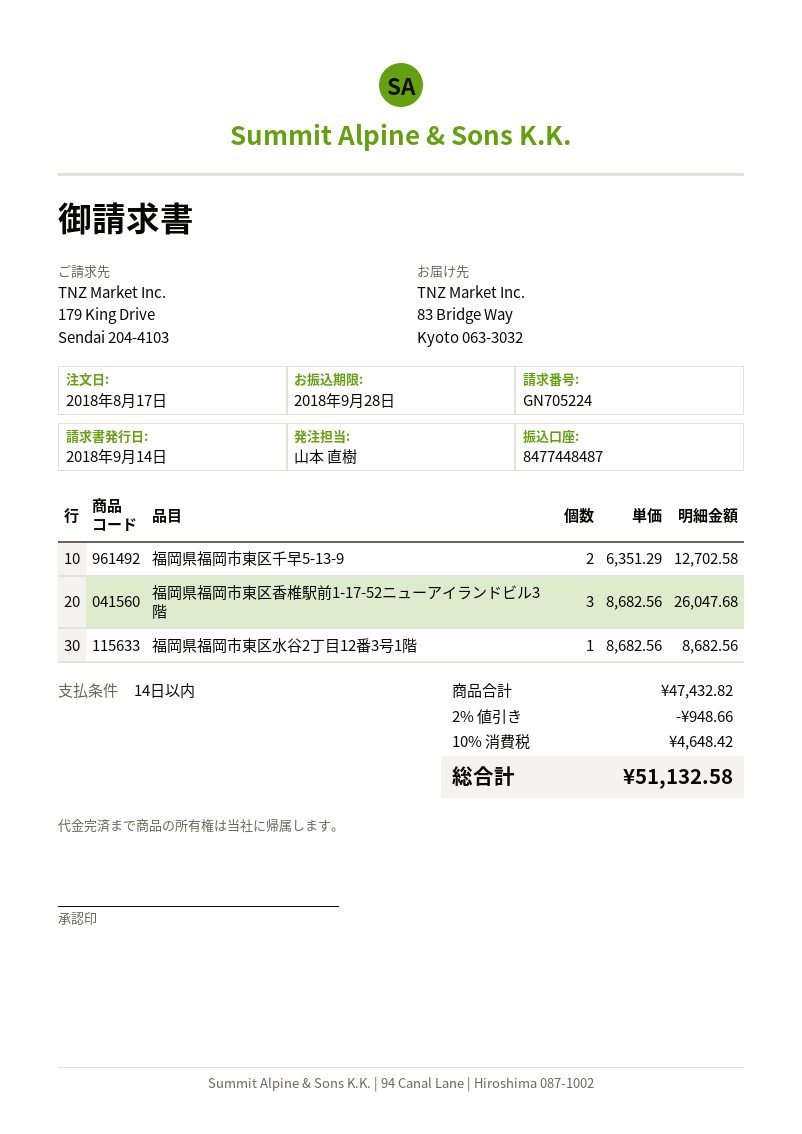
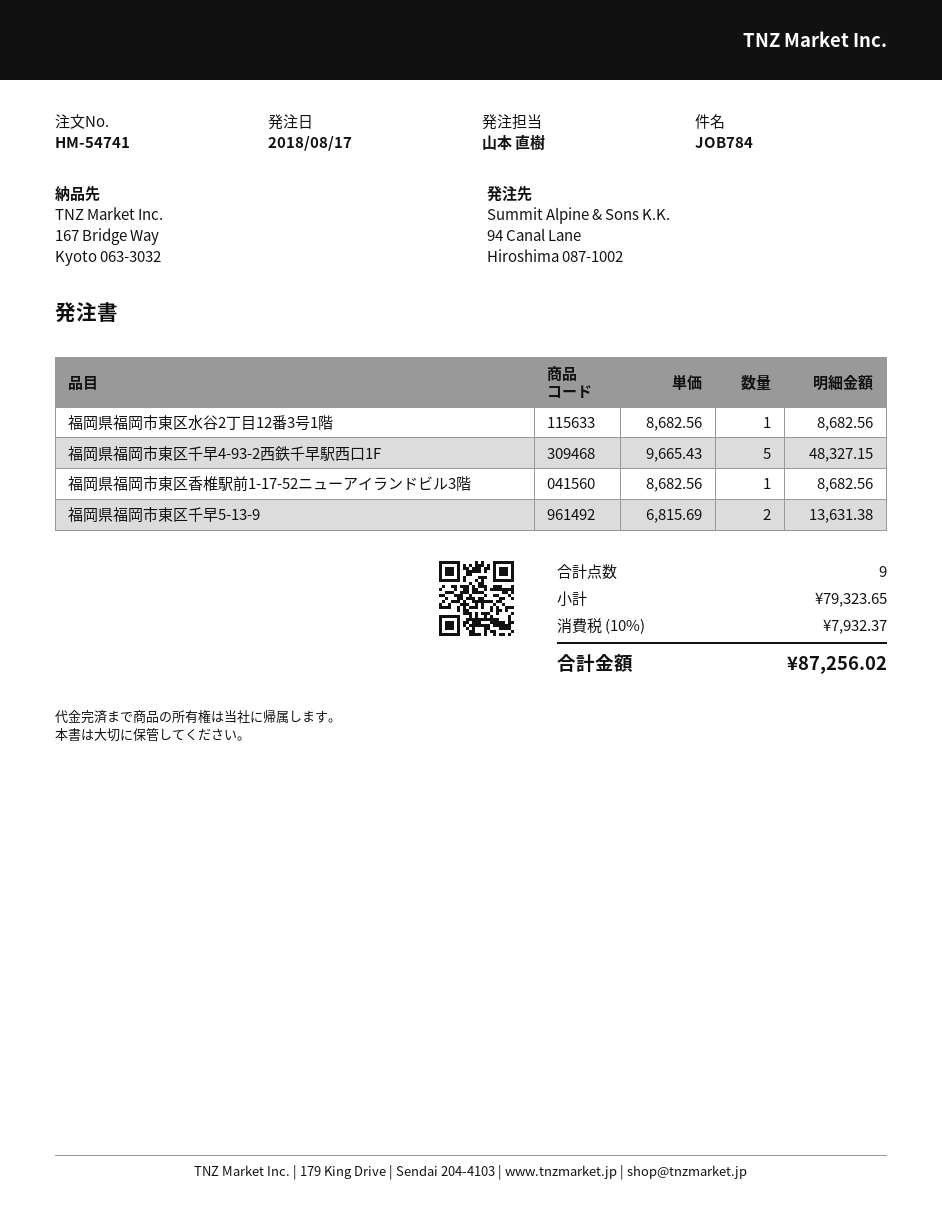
ship to: 83 Bridge Way, Kyoto 063-3032 -> 167 Bridge Way, Kyoto 063-3032
福岡県福岡市東区千早5-13-9: 2 x 6351.29 = 12702.58 -> 2 x 6815.69 = 13631.38
福岡県福岡市東区香椎駅前1-17-52ニューアイランドビル3階: 3 x 8682.56 = 26047.68 -> 1 x 8682.56 = 8682.56
福岡県福岡市東区千早4-93-2西鉄千早駅西口1F: none -> 5 x 9665.43 = 48327.15
subtotal: 47432.82 -> 79323.65
discount: 2% = 948.66 -> none
tax: 10% = 4648.42 -> 10% = 7932.37
total: 51132.58 -> 87256.02

